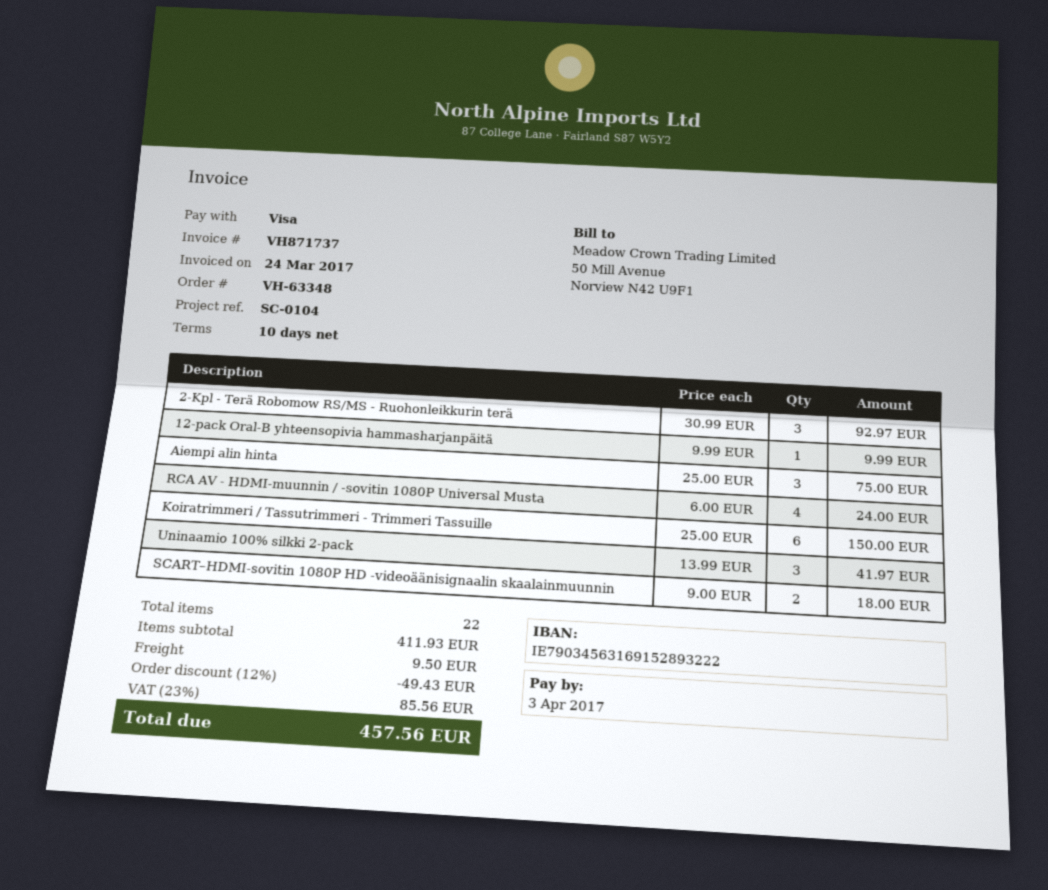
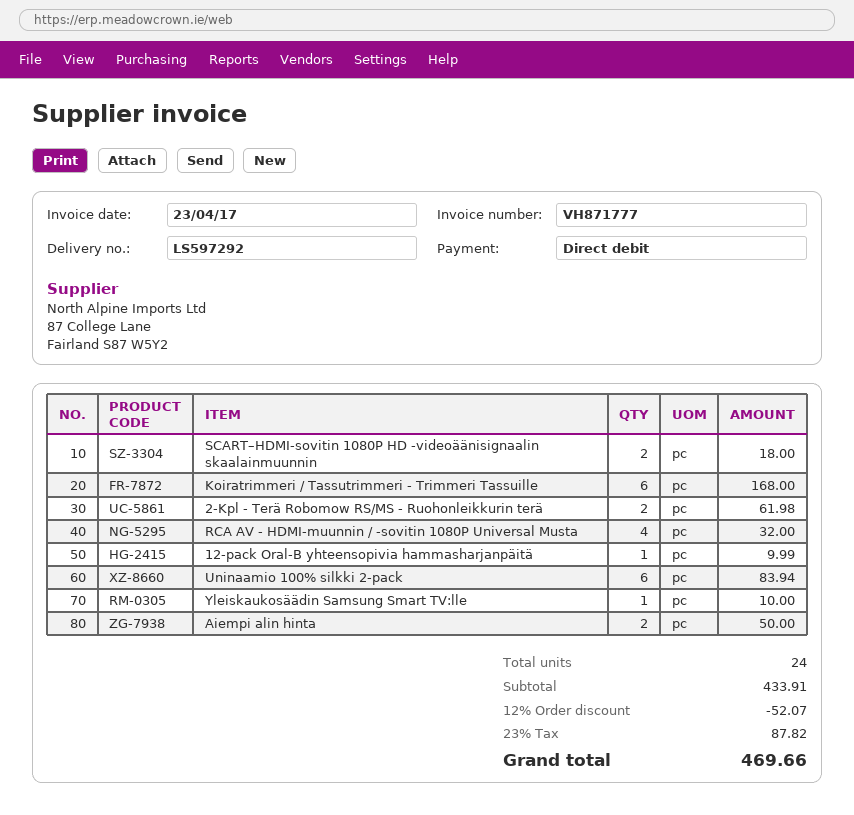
invoice number: VH871737 -> VH871777
invoice date: 2017-03-24 -> 2017-04-23
payment method: Visa -> direct debit
2-Kpl - Terä Robomow RS/MS - Ruohonleikkurin terä: 3 for 92.97 -> 2 for 61.98
Aiempi alin hinta: 3 for 75.00 -> 2 for 50.00
RCA AV - HDMI-muunnin / -sovitin 1080P Universal Musta: 4 for 24.00 -> 4 for 32.00
Koiratrimmeri / Tassutrimmeri - Trimmeri Tassuille: 6 for 150.00 -> 6 for 168.00
Uninaamio 100% silkki 2-pack: 3 for 41.97 -> 6 for 83.94
Yleiskaukosäädin Samsung Smart TV:lle: none -> 1 for 10.00
total quantity: 22 -> 24
subtotal: 411.93 -> 433.91
discount: 12% = 49.43 -> 12% = 52.07
shipping: 9.50 -> none
tax: 23% = 85.56 -> 23% = 87.82
total: 457.56 -> 469.66

